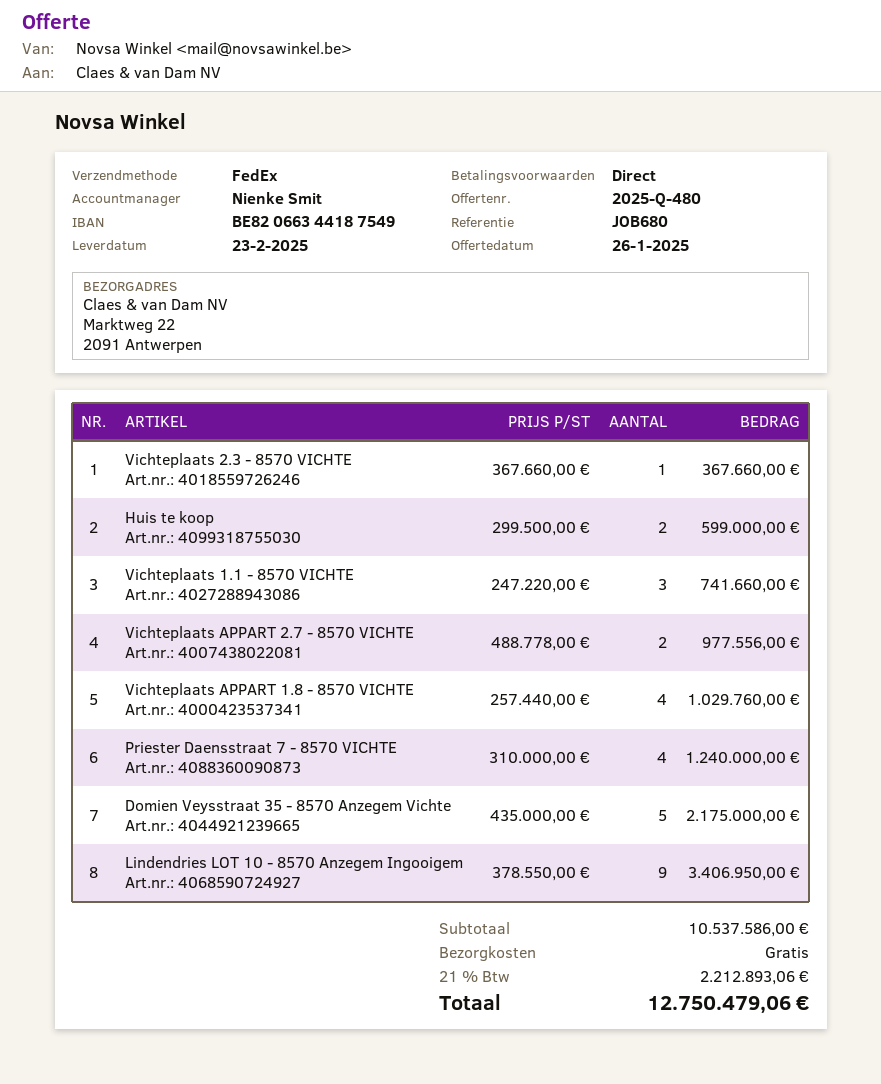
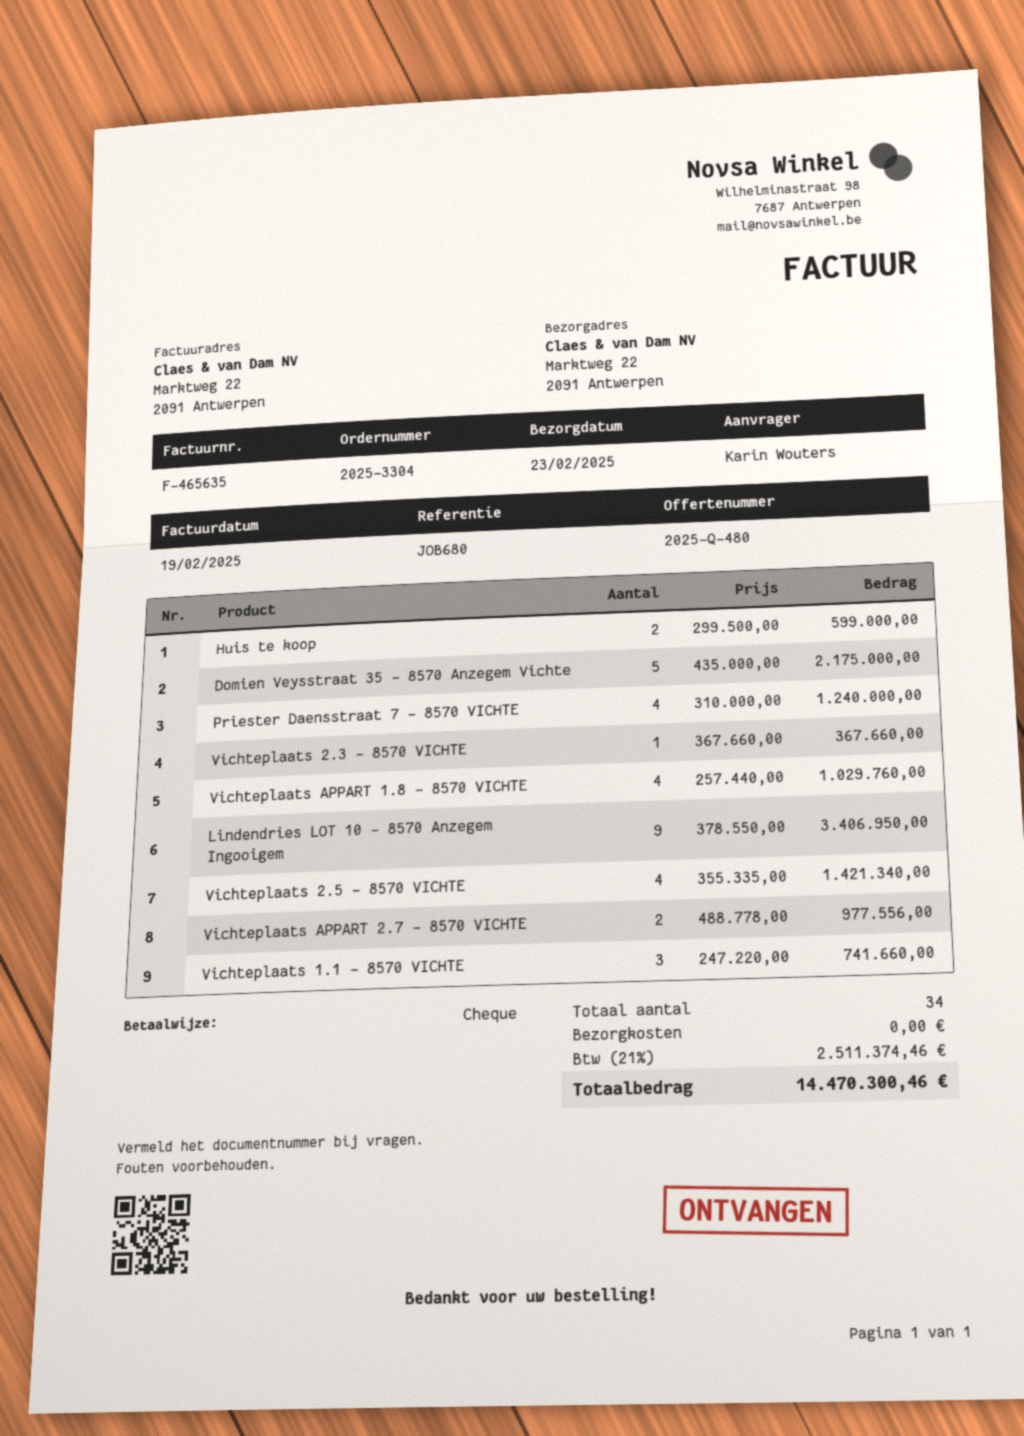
Vichteplaats 2.5 - 8570 VICHTE: none -> 4 x 355335.00 = 1421340.00
tax: 21% = 2212893.06 -> 21% = 2511374.46
total: 12750479.06 -> 14470300.46

